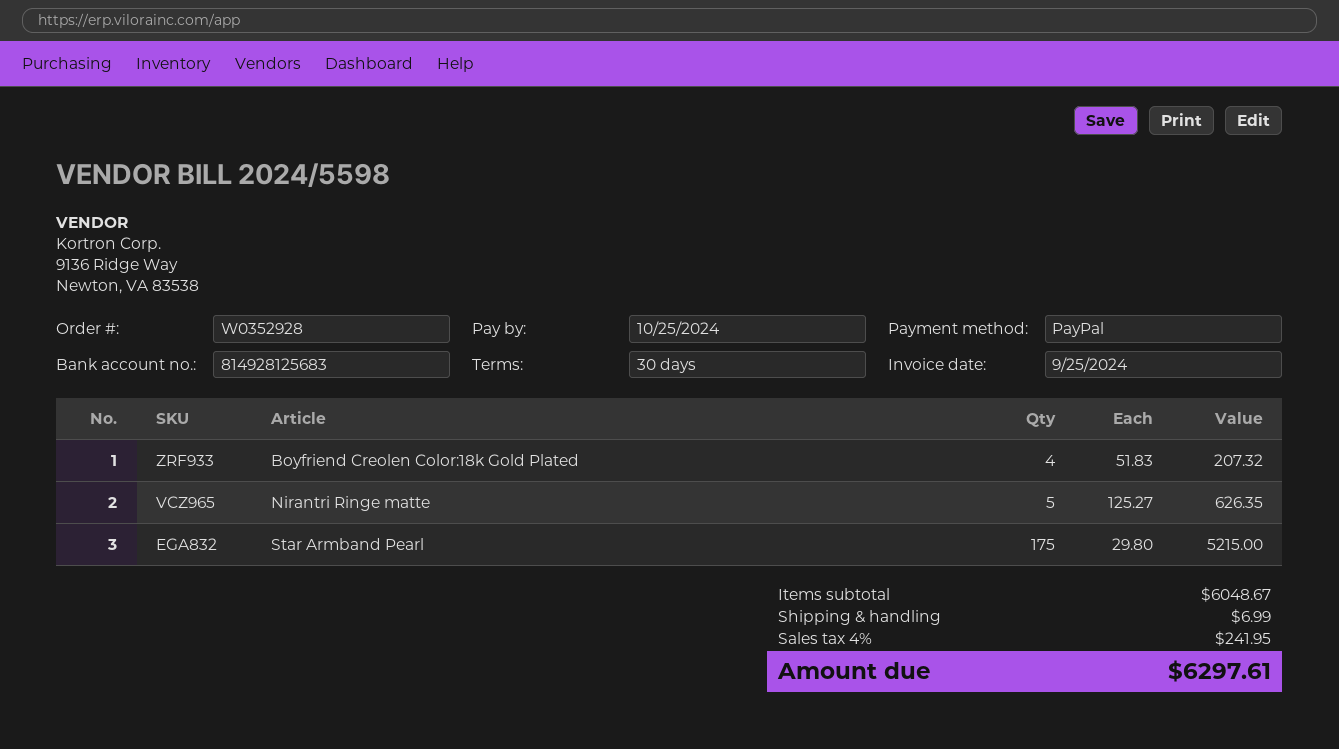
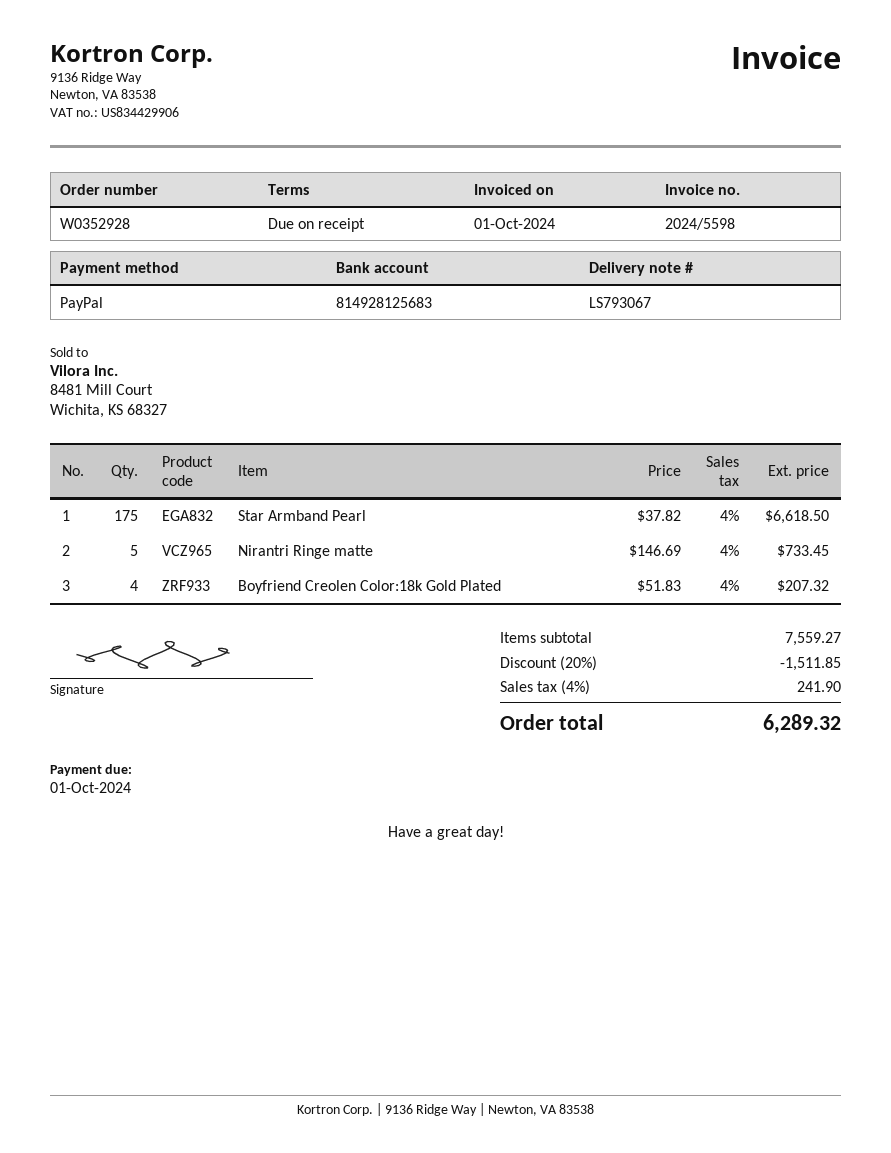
invoice date: 2024-09-25 -> 2024-10-01
payment terms: 30 days -> on receipt
due date: 2024-10-25 -> 2024-10-01
Nirantri Ringe matte: 5 x 125.27 = 626.35 -> 5 x 146.69 = 733.45
Star Armband Pearl: 175 x 29.80 = 5215.00 -> 175 x 37.82 = 6618.50
subtotal: 6048.67 -> 7559.27
discount: none -> 20% = 1511.85
shipping: 6.99 -> none
tax: 4% = 241.95 -> 4% = 241.90
total: 6297.61 -> 6289.32

